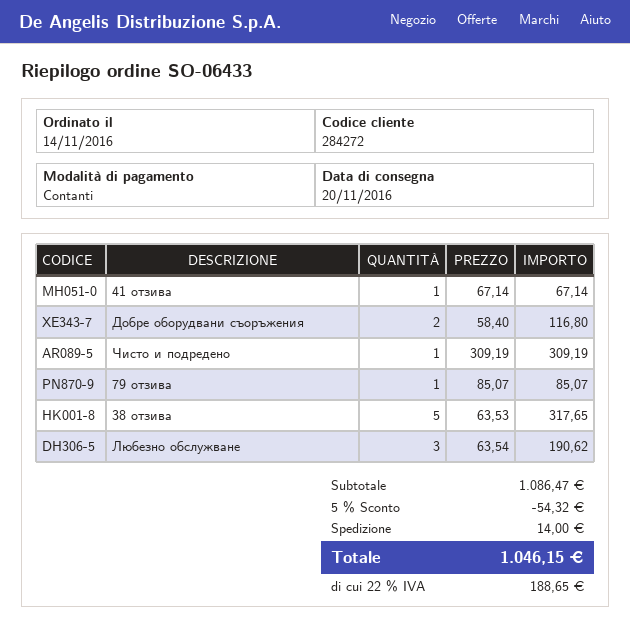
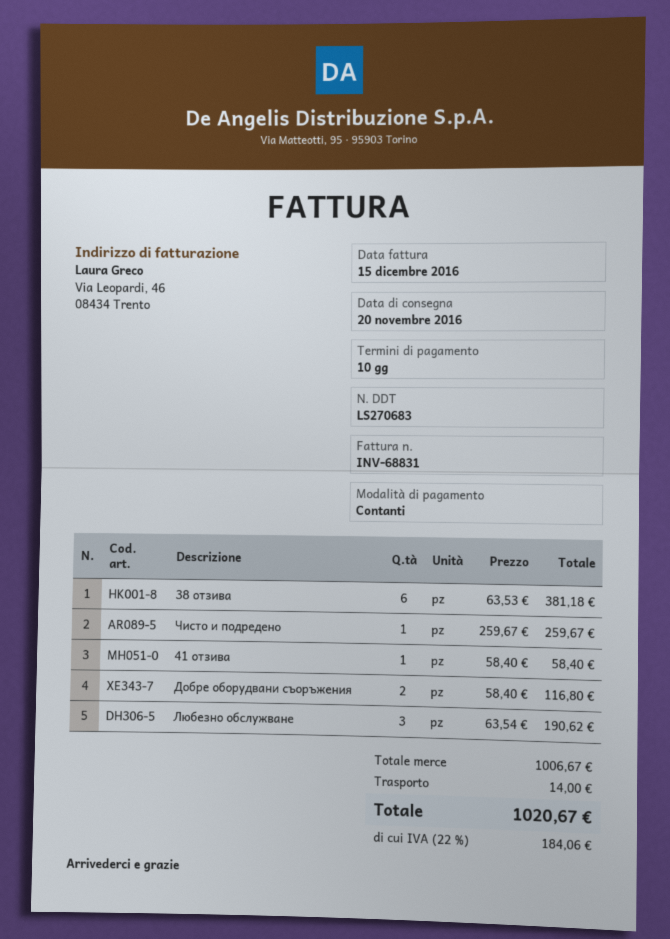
41 отзива: 1 x 67.14 = 67.14 -> 1 x 58.40 = 58.40
Чисто и подредено: 1 x 309.19 = 309.19 -> 1 x 259.67 = 259.67
79 отзива: 1 x 85.07 = 85.07 -> none
38 отзива: 5 x 63.53 = 317.65 -> 6 x 63.53 = 381.18
subtotal: 1086.47 -> 1006.67
discount: 5% = 54.32 -> none
tax: 22% = 188.65 -> 22% = 184.06
total: 1046.15 -> 1020.67

